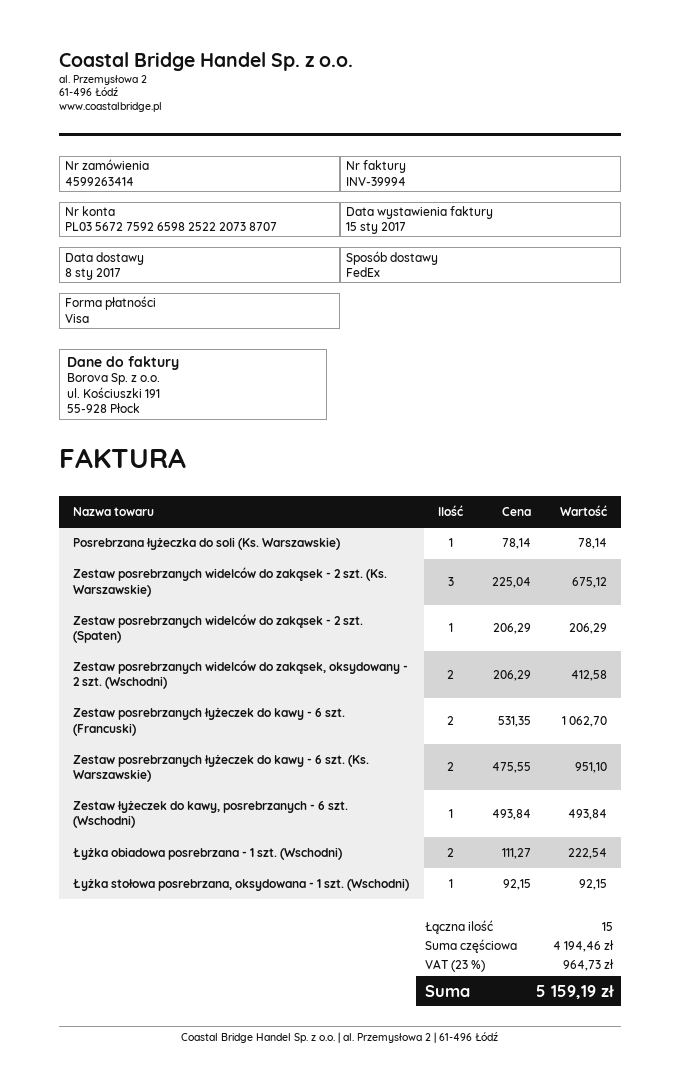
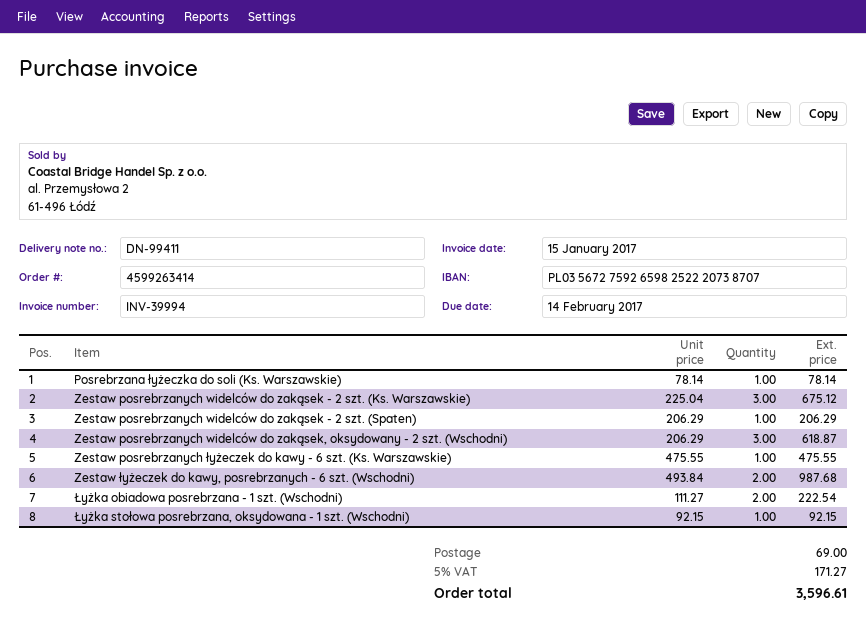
Zestaw posrebrzanych widelców do zakąsek, oksydowany - 2 szt. (Wschodni): 2 x 206.29 = 412.58 -> 3 x 206.29 = 618.87
Zestaw posrebrzanych łyżeczek do kawy - 6 szt. (Francuski): 2 x 531.35 = 1062.70 -> none
Zestaw posrebrzanych łyżeczek do kawy - 6 szt. (Ks. Warszawskie): 2 x 475.55 = 951.10 -> 1 x 475.55 = 475.55
Zestaw łyżeczek do kawy, posrebrzanych - 6 szt. (Wschodni): 1 x 493.84 = 493.84 -> 2 x 493.84 = 987.68
shipping: none -> 69.00
tax: 23% = 964.73 -> 5% = 171.27
total: 5159.19 -> 3596.61

